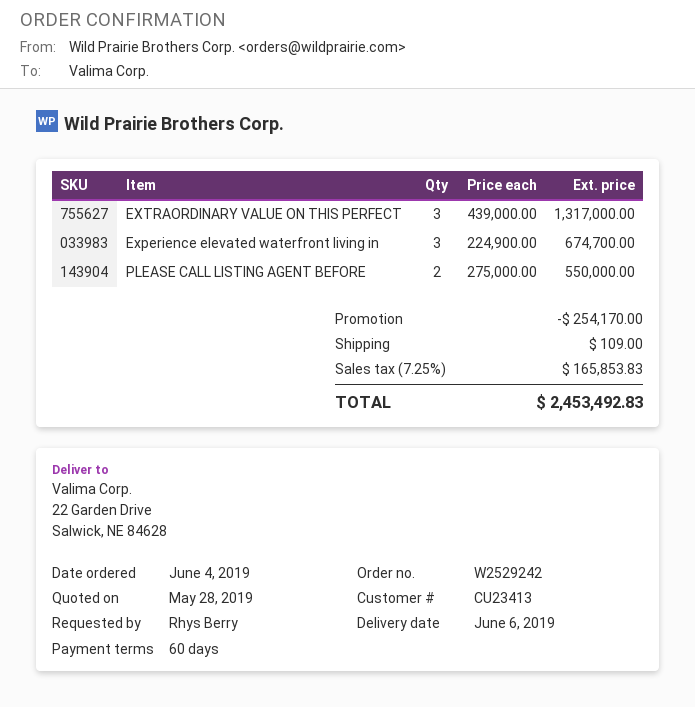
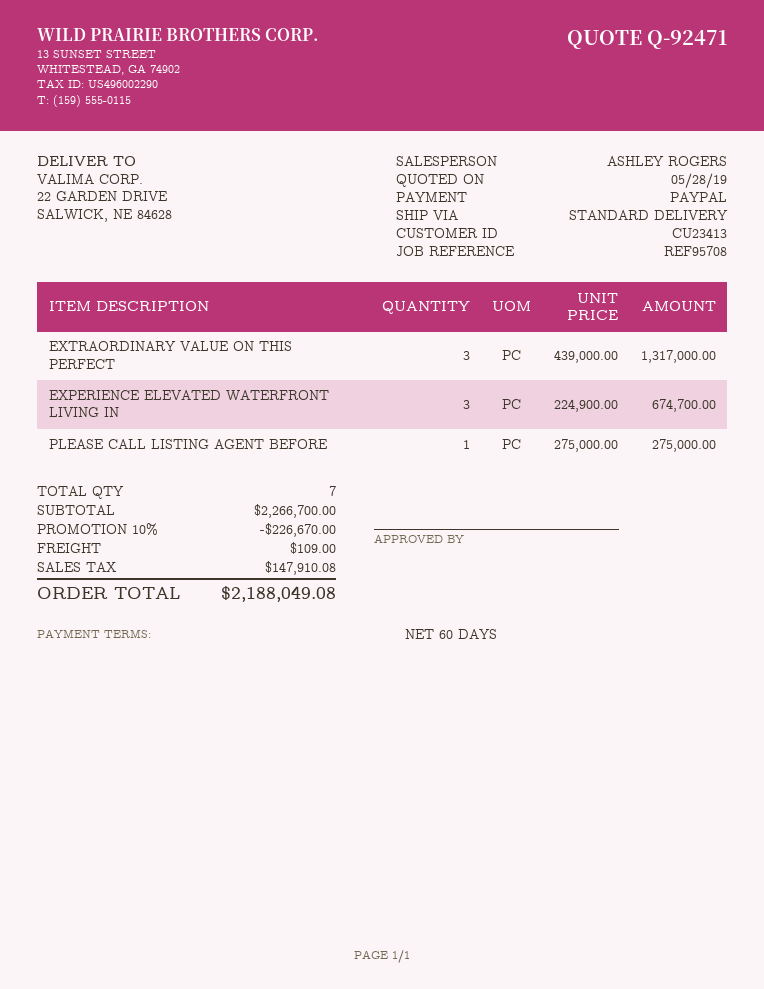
PLEASE CALL LISTING AGENT BEFORE: 2 x 275000.00 = 550000.00 -> 1 x 275000.00 = 275000.00
discount: 254170.00 -> 226670.00
tax: 165853.83 -> 147910.08
total: 2453492.83 -> 2188049.08

